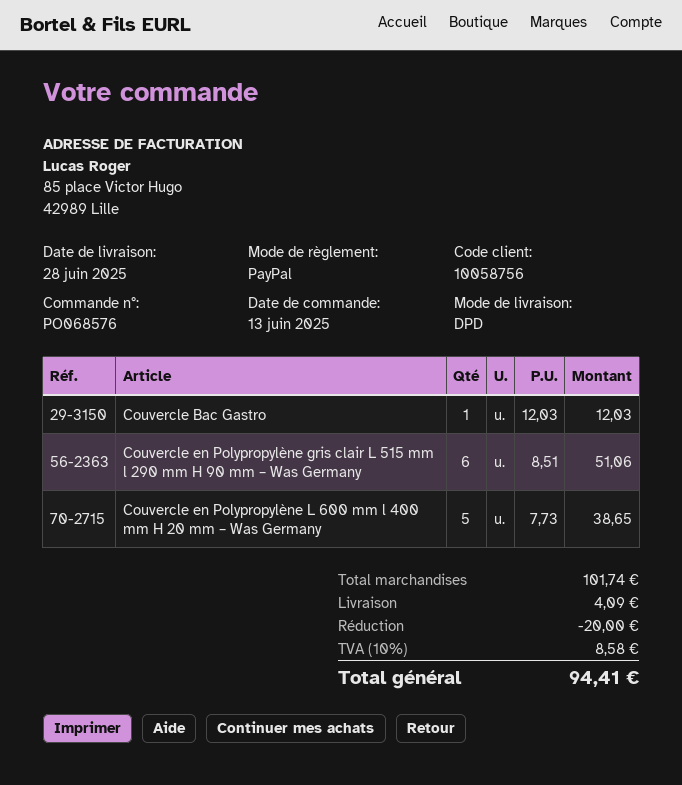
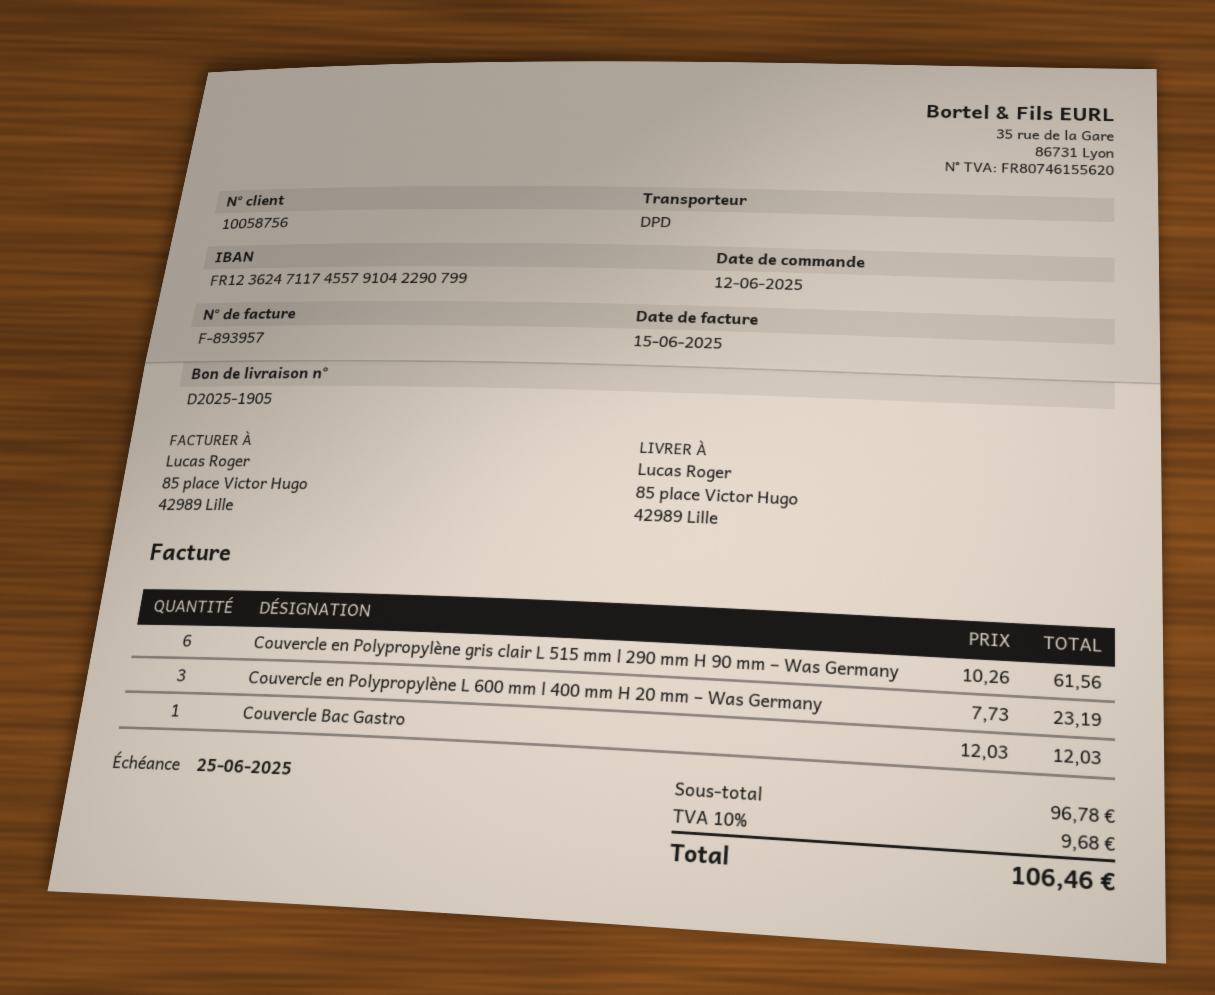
order date: 2025-06-13 -> 2025-06-12
Couvercle en Polypropylène gris clair L 515 mm l 290 mm H 90 mm – Was Germany: 6 x 8.51 = 51.06 -> 6 x 10.26 = 61.56
Couvercle en Polypropylène L 600 mm l 400 mm H 20 mm – Was Germany: 5 x 7.73 = 38.65 -> 3 x 7.73 = 23.19
subtotal: 101.74 -> 96.78
discount: 20.00 -> none
shipping: 4.09 -> none
tax: 10% = 8.58 -> 10% = 9.68
total: 94.41 -> 106.46

